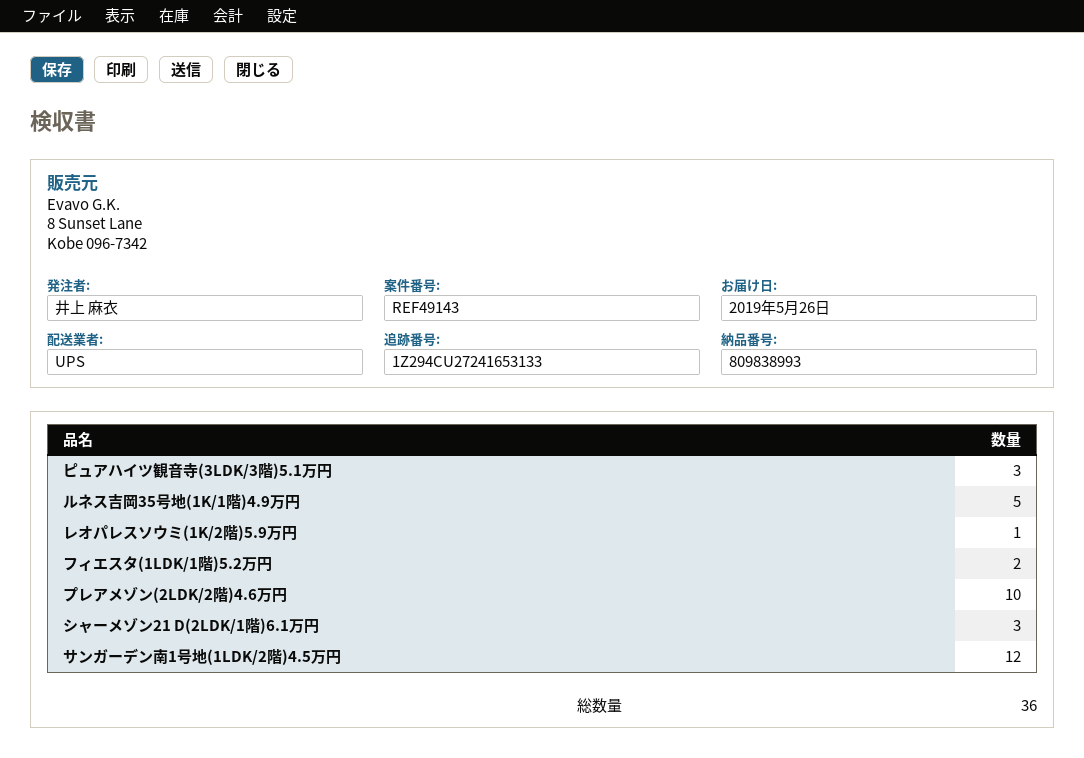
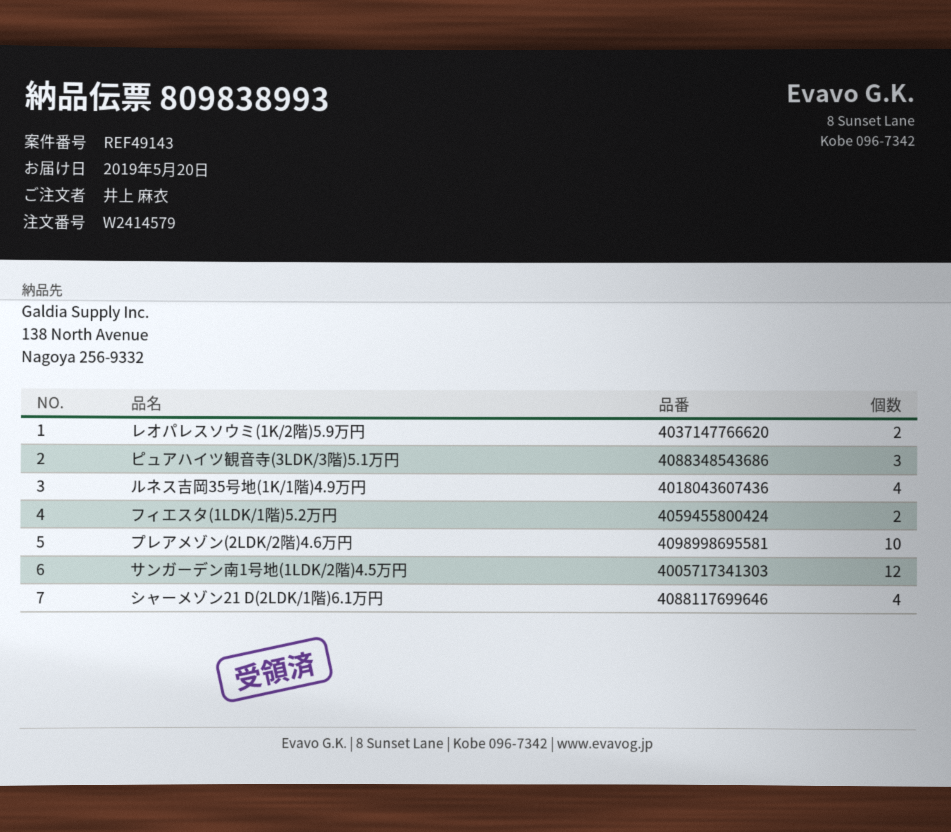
delivery date: 2019-05-26 -> 2019-05-20
ルネス吉岡35号地(1K/1階)4.9万円: 5 -> 4
レオパレスソウミ(1K/2階)5.9万円: 1 -> 2
シャーメゾン21 D(2LDK/1階)6.1万円: 3 -> 4

